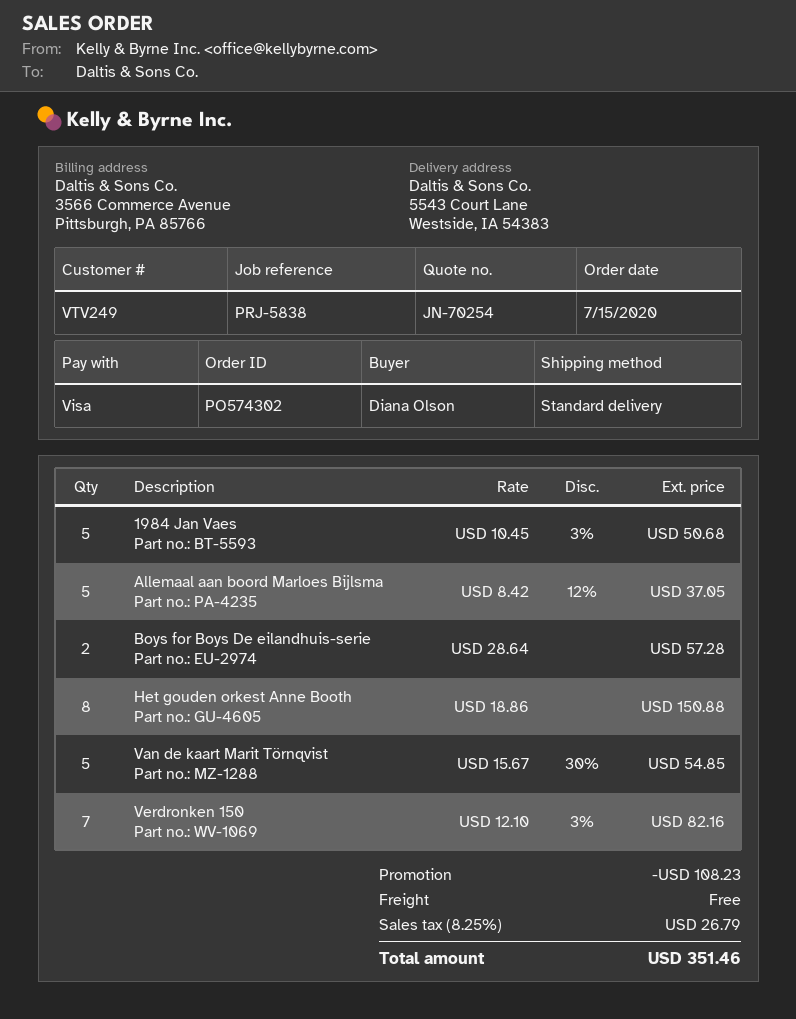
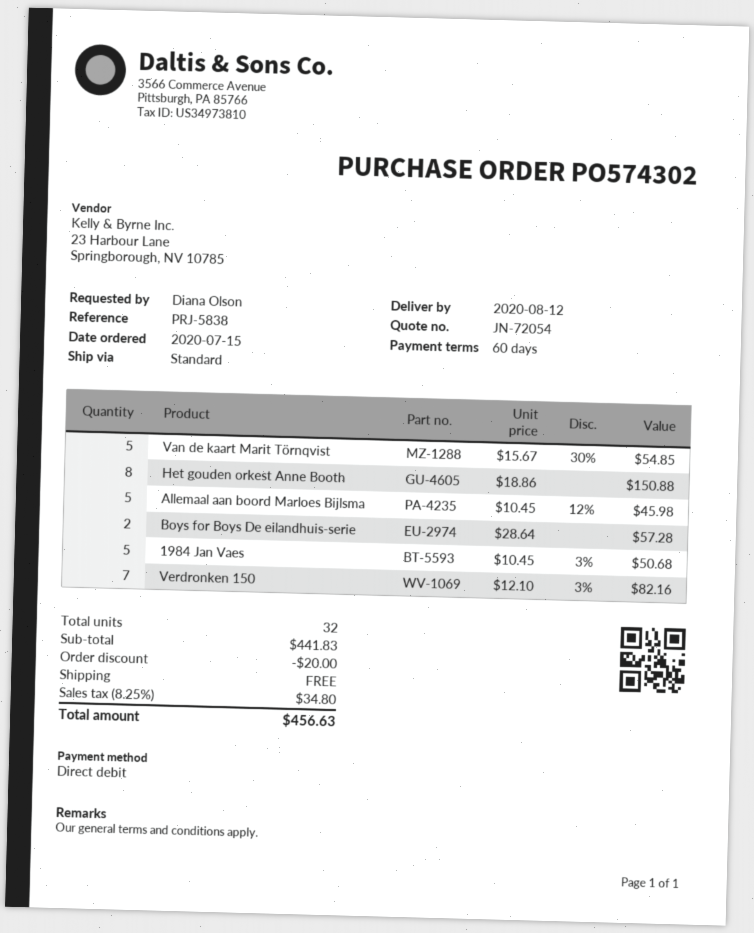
quote number: JN-70254 -> JN-72054
payment method: Visa -> direct debit
Allemaal aan boord Marloes Bijlsma: 5 x 8.42 - 12% = 37.05 -> 5 x 10.45 - 12% = 45.98
discount: 108.23 -> 20.00
tax: 8.25% = 26.79 -> 8.25% = 34.80
total: 351.46 -> 456.63

